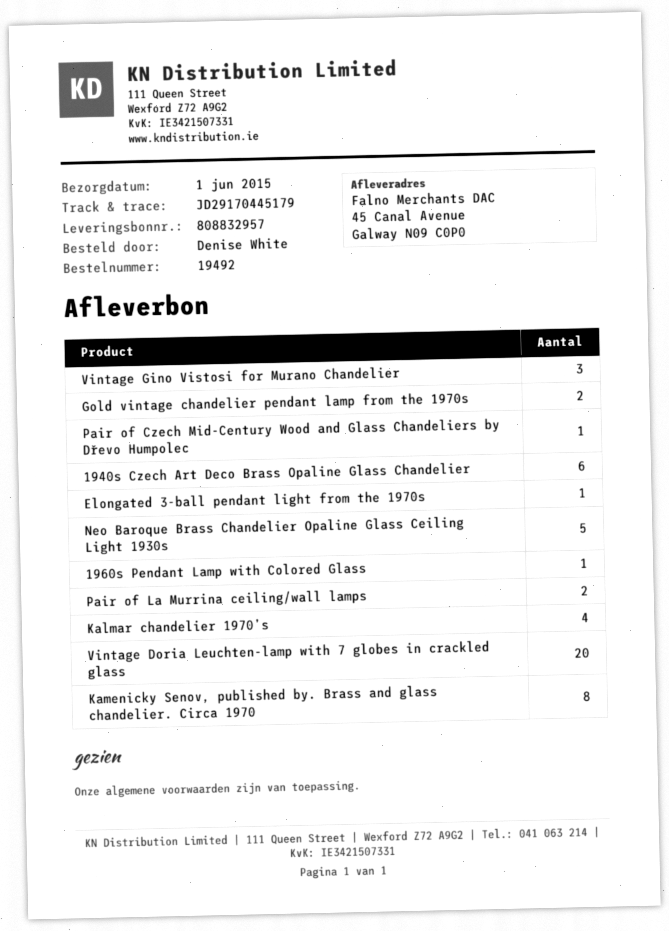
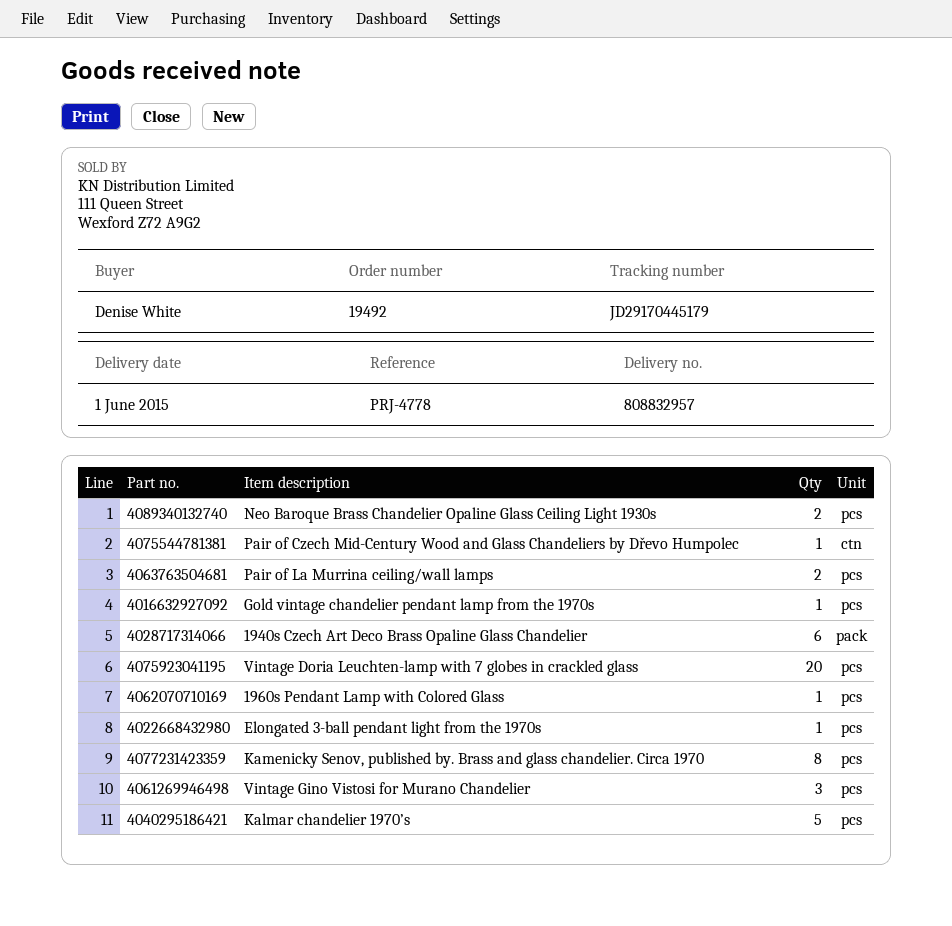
Gold vintage chandelier pendant lamp from the 1970s: 2 -> 1
Neo Baroque Brass Chandelier Opaline Glass Ceiling Light 1930s: 5 -> 2
Kalmar chandelier 1970’s: 4 -> 5

